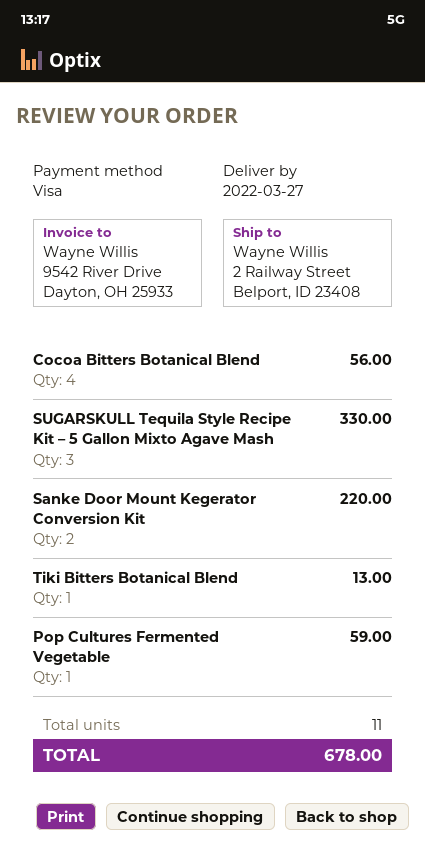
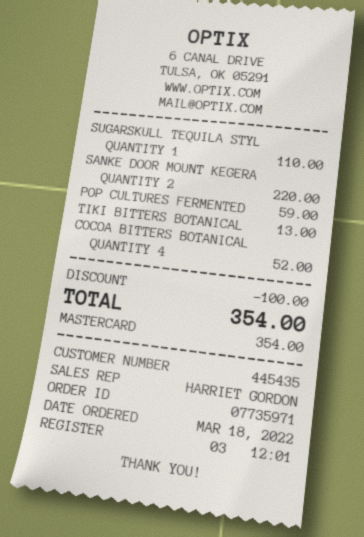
payment method: Visa -> Mastercard
Cocoa Bitters Botanical Blend: 4 for 56.00 -> 4 for 52.00
SUGARSKULL Tequila Style Recipe Kit – 5 Gallon Mixto Agave Mash: 3 for 330.00 -> 1 for 110.00
discount: none -> 100.00
total: 678.00 -> 354.00

